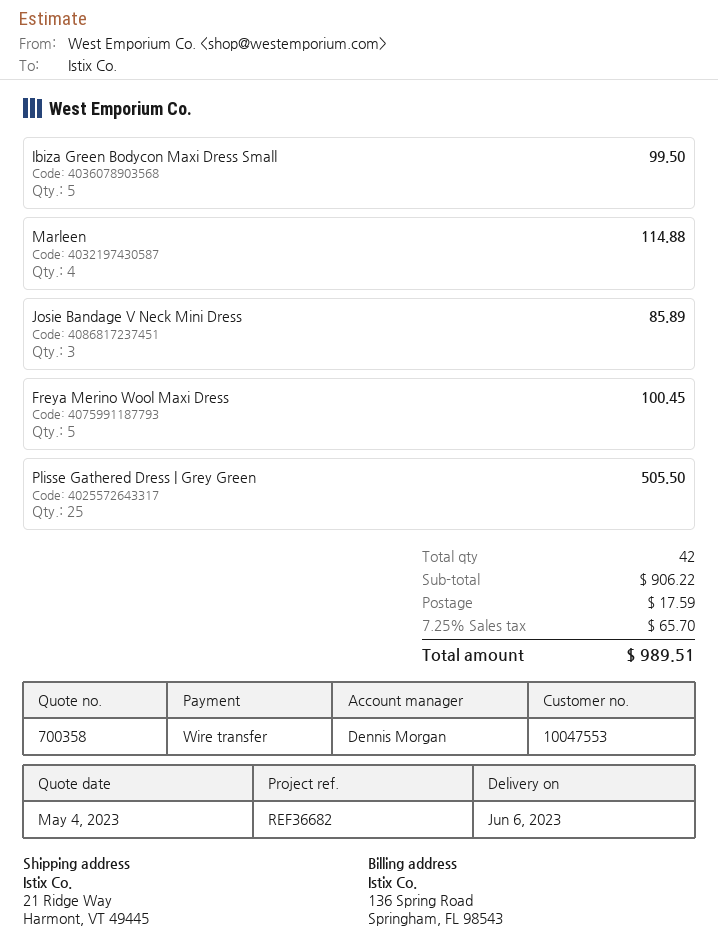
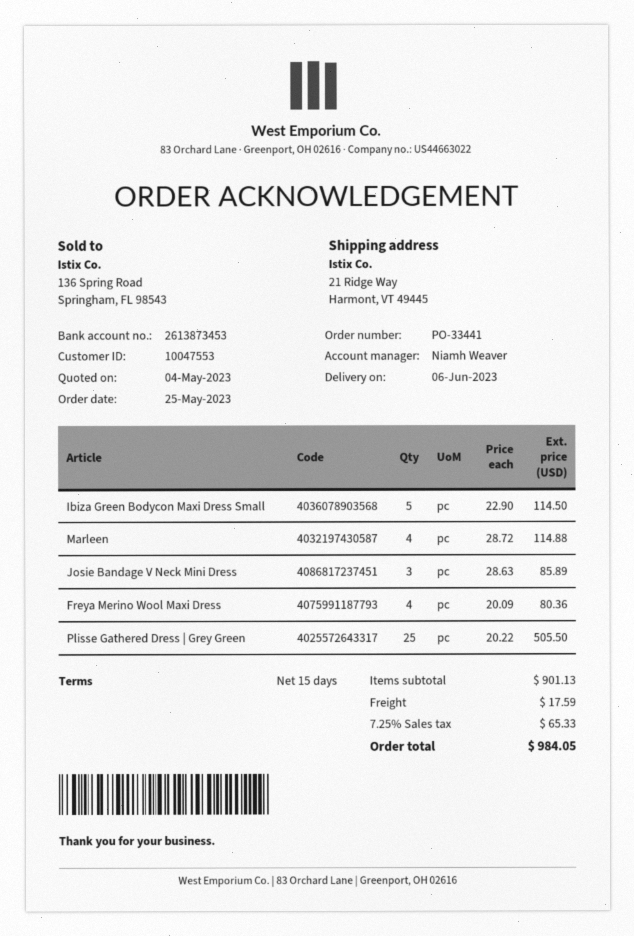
sales rep: Dennis Morgan -> Niamh Weaver
Ibiza Green Bodycon Maxi Dress Small: 5 for 99.50 -> 5 for 114.50
Freya Merino Wool Maxi Dress: 5 for 100.45 -> 4 for 80.36
subtotal: 906.22 -> 901.13
tax: 7.25% = 65.70 -> 7.25% = 65.33
total: 989.51 -> 984.05

